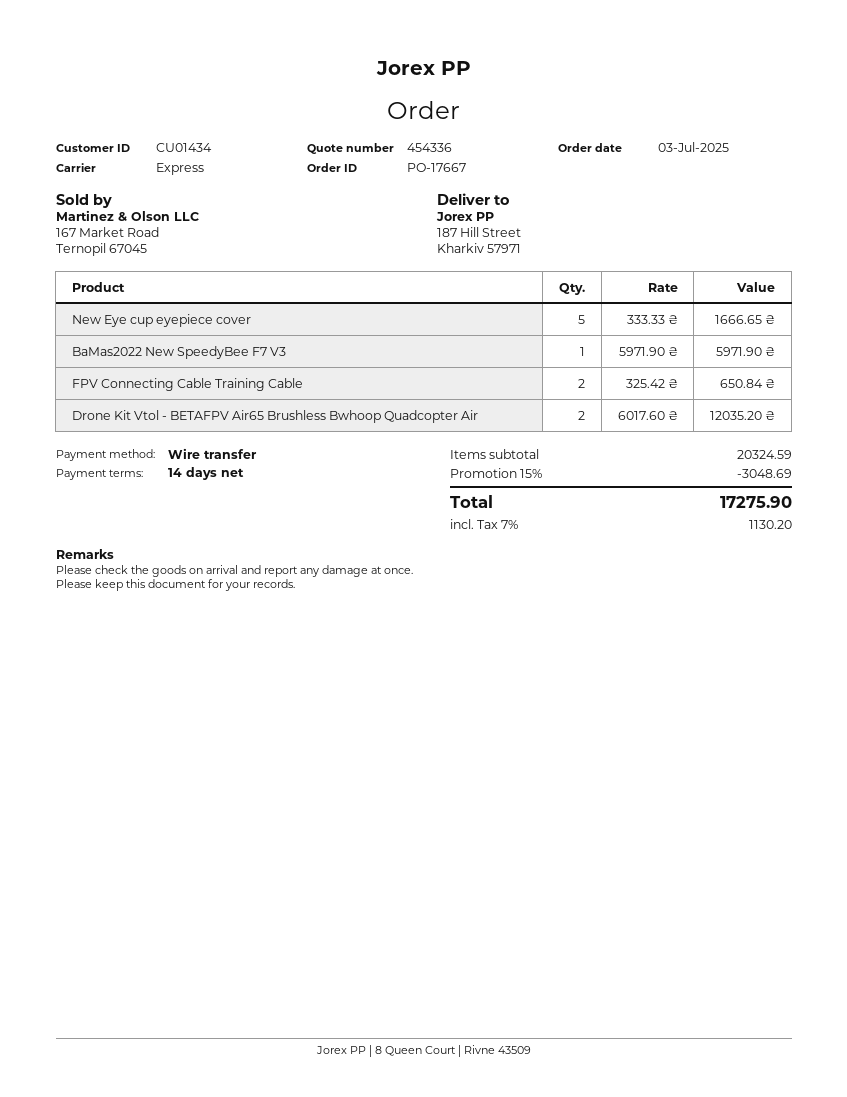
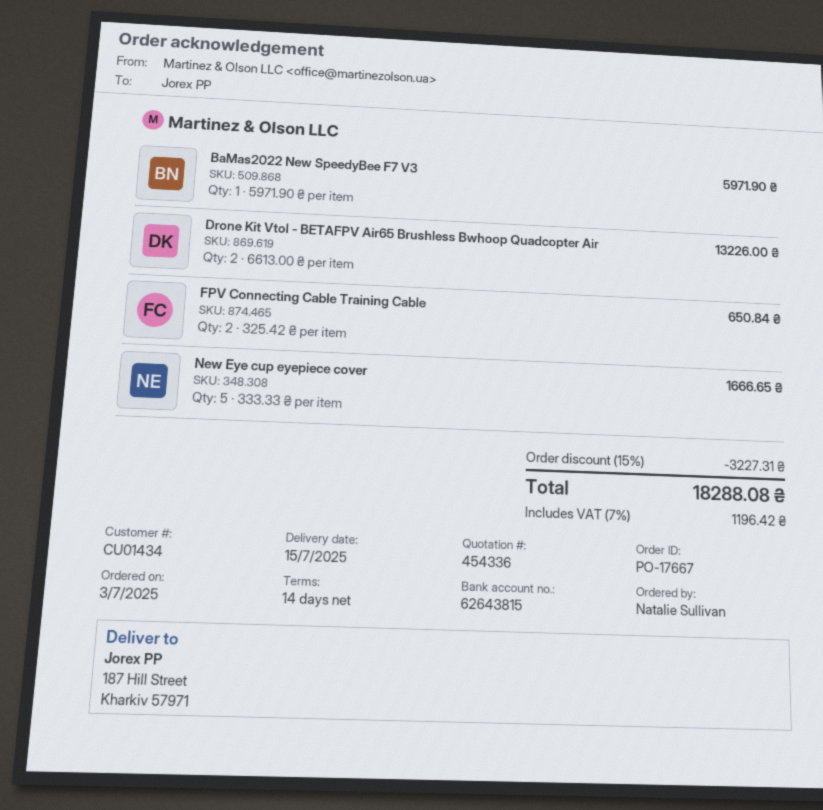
Drone Kit Vtol - BETAFPV Air65 Brushless Bwhoop Quadcopter Air: 2 x 6017.60 = 12035.20 -> 2 x 6613.00 = 13226.00
discount: 15% = 3048.69 -> 15% = 3227.31
tax: 7% = 1130.20 -> 7% = 1196.42
total: 17275.90 -> 18288.08

